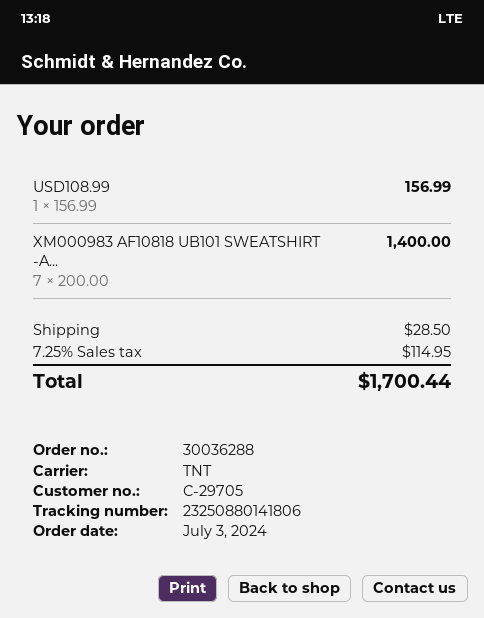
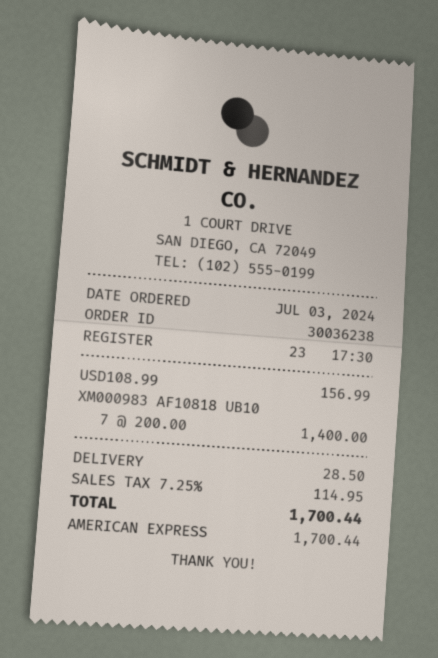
order number: 30036288 -> 30036238

